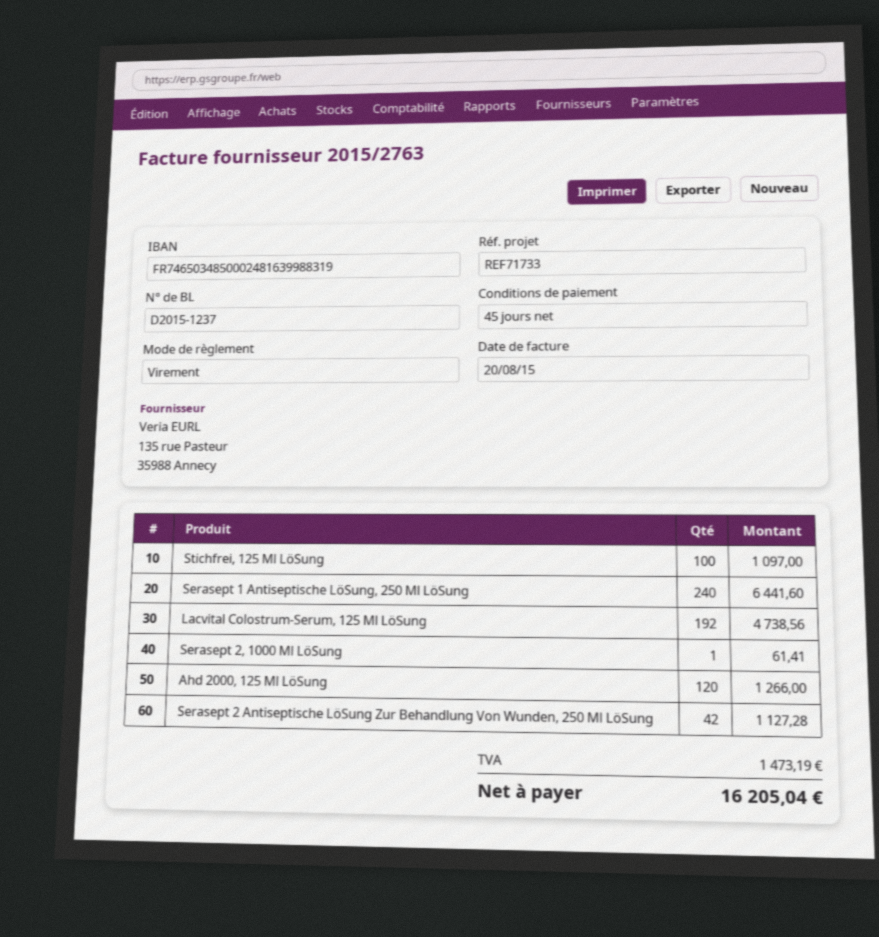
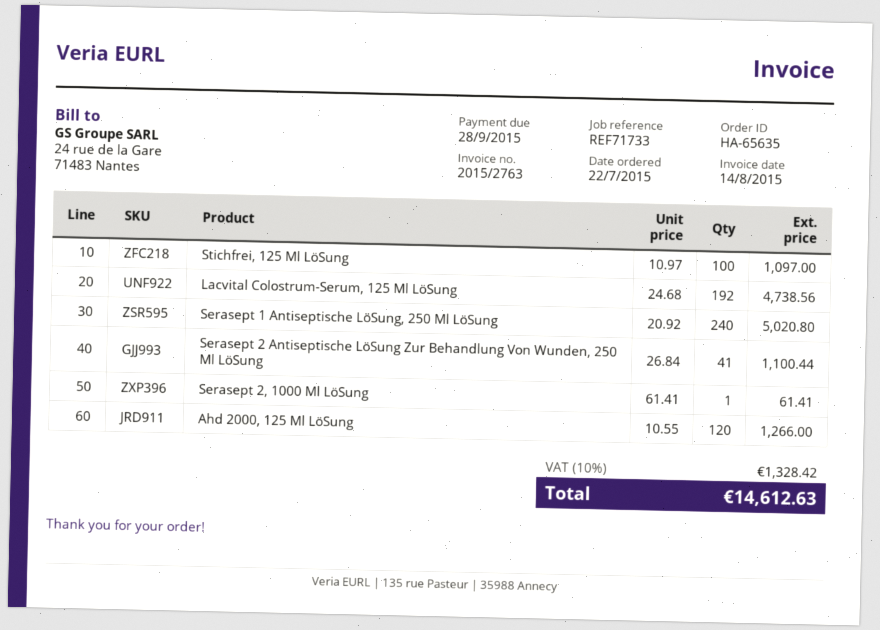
invoice date: 2015-08-20 -> 2015-08-14
Serasept 1 Antiseptische LöSung, 250 Ml LöSung: 240 for 6441.60 -> 240 for 5020.80
Serasept 2 Antiseptische LöSung Zur Behandlung Von Wunden, 250 Ml LöSung: 42 for 1127.28 -> 41 for 1100.44
tax: 1473.19 -> 1328.42
total: 16205.04 -> 14612.63

